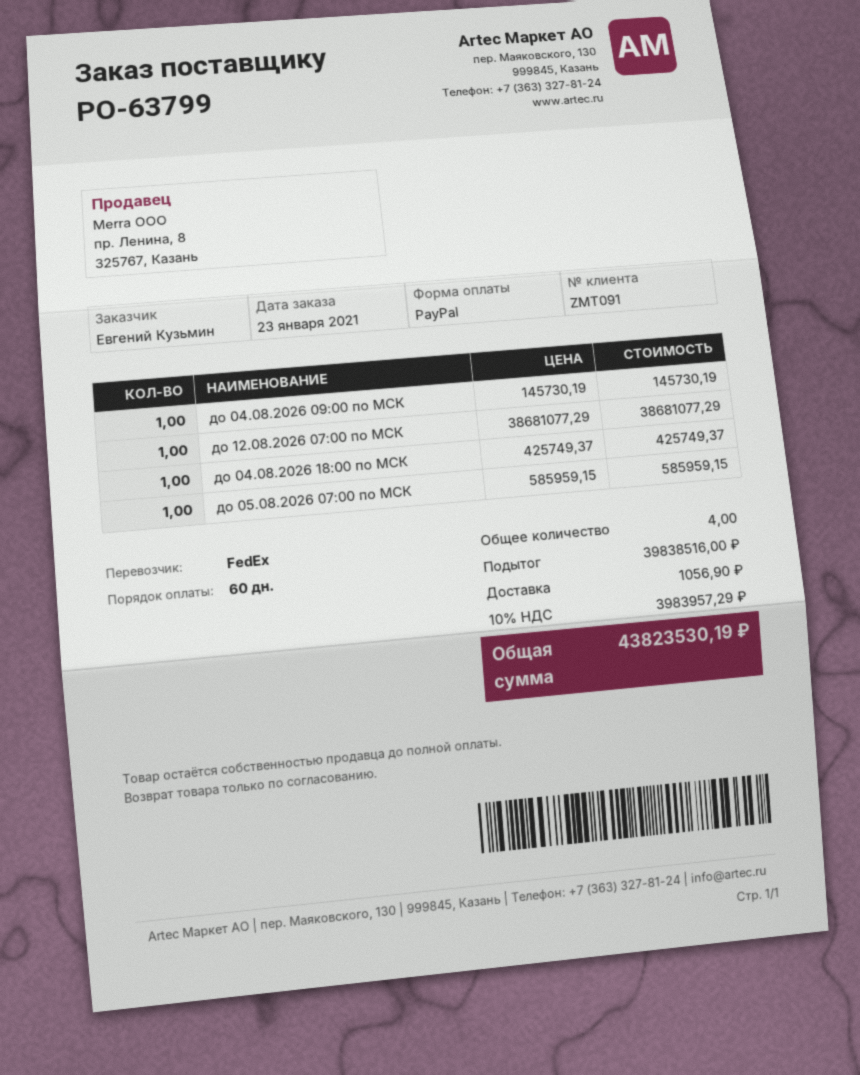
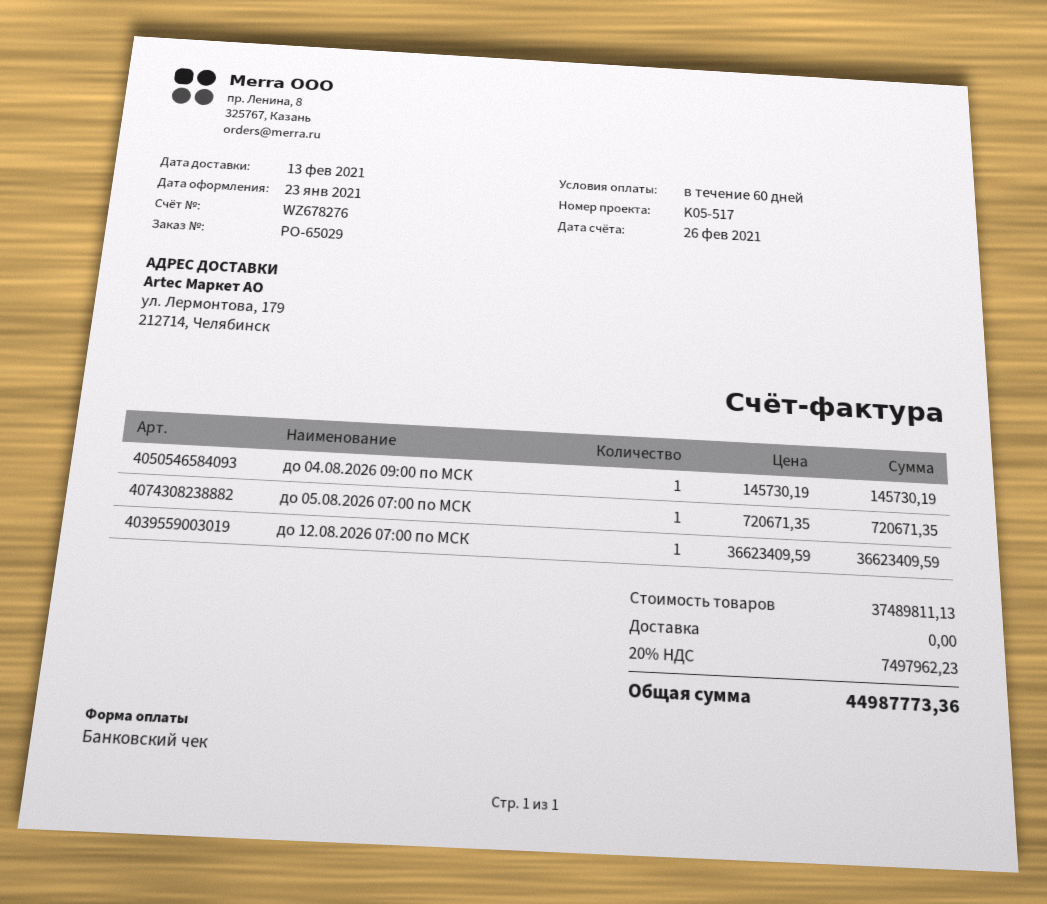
order number: PO-63799 -> PO-65029
payment method: PayPal -> cheque
до 12.08.2026 07:00 по МСК: 1 x 38681077.29 = 38681077.29 -> 1 x 36623409.59 = 36623409.59
до 04.08.2026 18:00 по МСК: 1 x 425749.37 = 425749.37 -> none
до 05.08.2026 07:00 по МСК: 1 x 585959.15 = 585959.15 -> 1 x 720671.35 = 720671.35
subtotal: 39838516.00 -> 37489811.13
shipping: 1056.90 -> 0.00
tax: 10% = 3983957.29 -> 20% = 7497962.23
total: 43823530.19 -> 44987773.36

